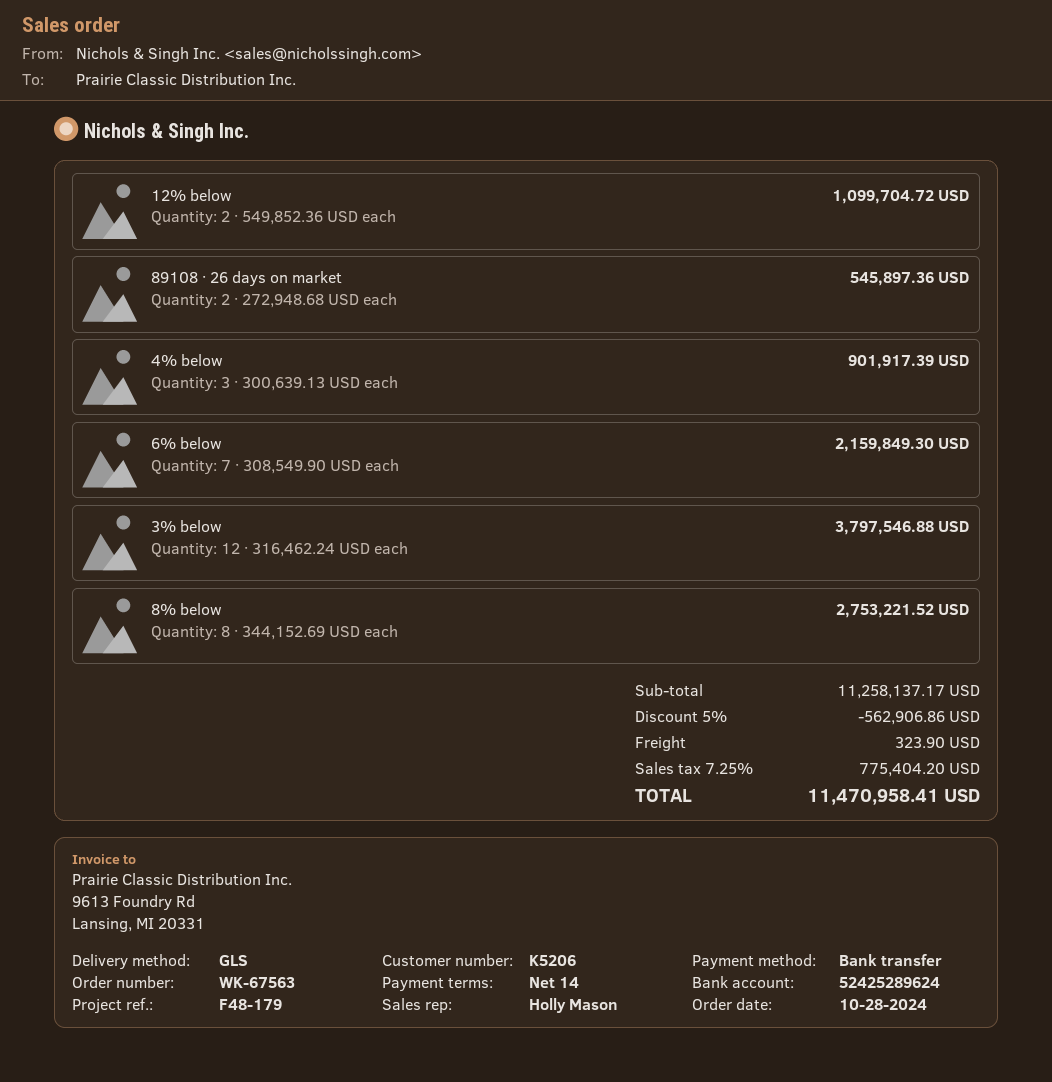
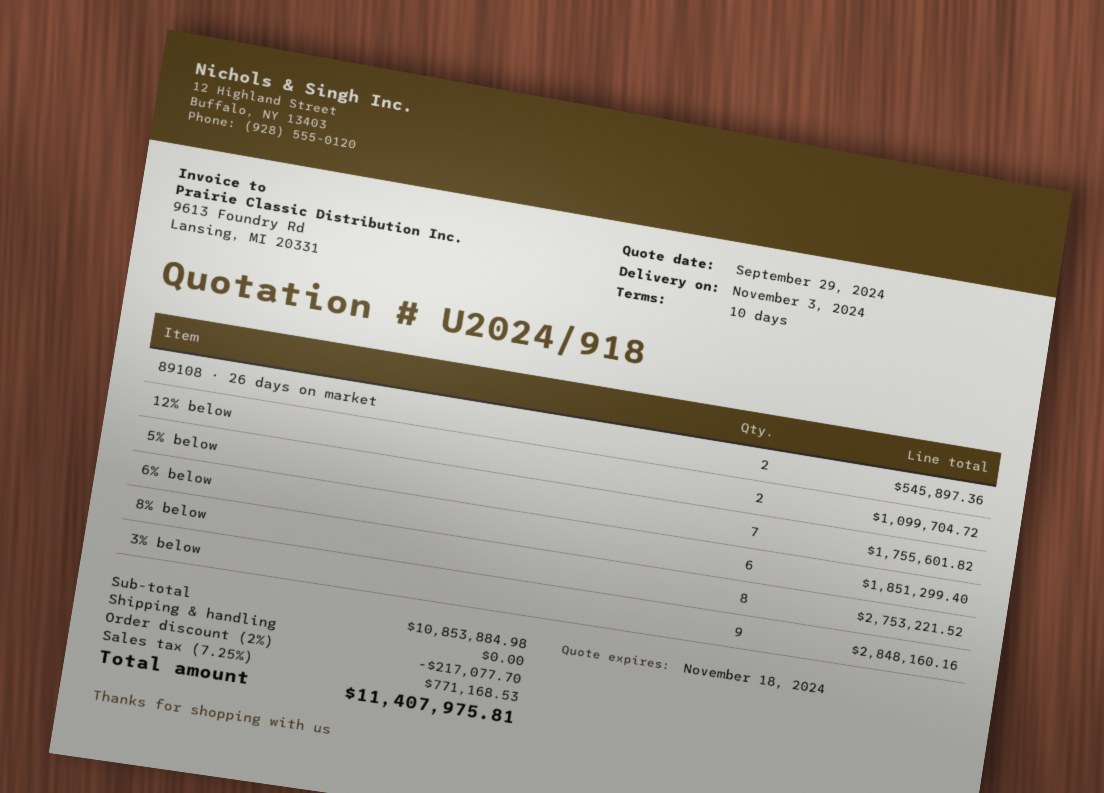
payment terms: 14 days -> 10 days
4% below: 3 for 901917.39 -> none
6% below: 7 for 2159849.30 -> 6 for 1851299.40
3% below: 12 for 3797546.88 -> 9 for 2848160.16
5% below: none -> 7 for 1755601.82
subtotal: 11258137.17 -> 10853884.98
discount: 5% = 562906.86 -> 2% = 217077.70
shipping: 323.90 -> 0.00
tax: 7.25% = 775404.20 -> 7.25% = 771168.53
total: 11470958.41 -> 11407975.81

